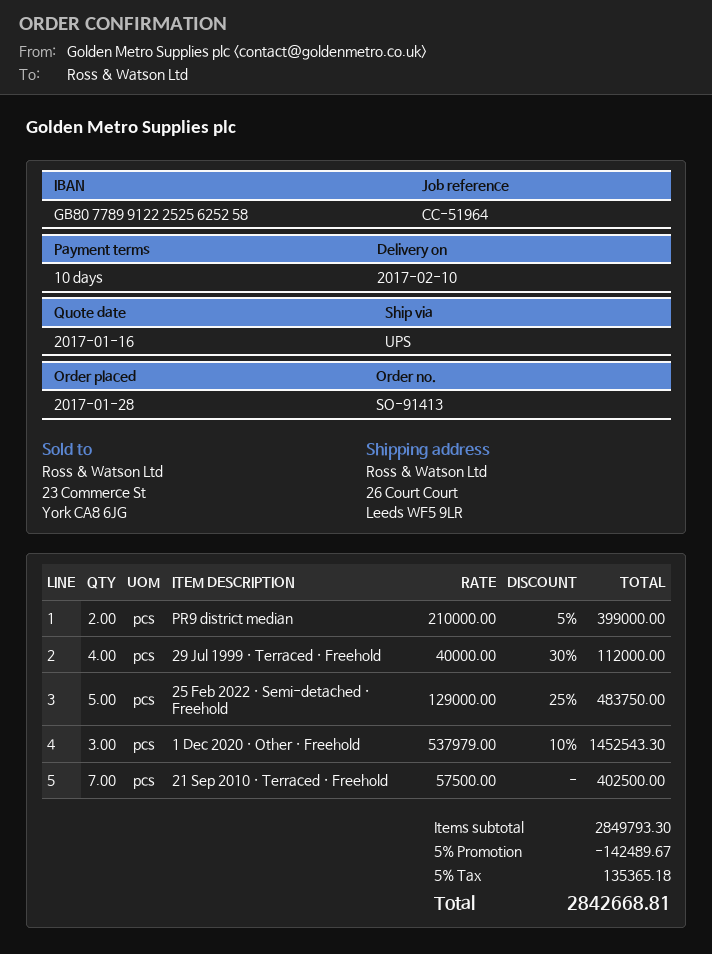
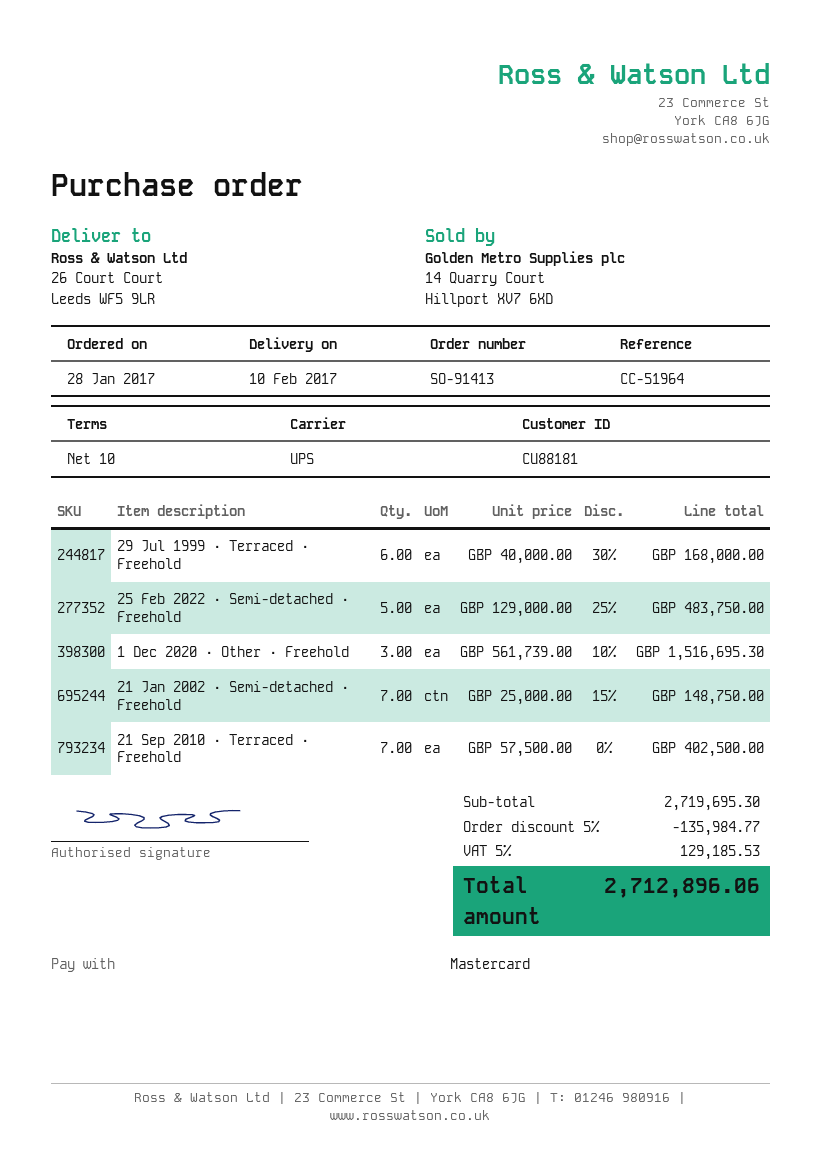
PR9 district median: 2 x 210000.00 - 5% = 399000.00 -> none
29 Jul 1999 · Terraced · Freehold: 4 x 40000.00 - 30% = 112000.00 -> 6 x 40000.00 - 30% = 168000.00
1 Dec 2020 · Other · Freehold: 3 x 537979.00 - 10% = 1452543.30 -> 3 x 561739.00 - 10% = 1516695.30
21 Jan 2002 · Semi-detached · Freehold: none -> 7 x 25000.00 - 15% = 148750.00
subtotal: 2849793.30 -> 2719695.30
discount: 5% = 142489.67 -> 5% = 135984.77
tax: 5% = 135365.18 -> 5% = 129185.53
total: 2842668.81 -> 2712896.06

